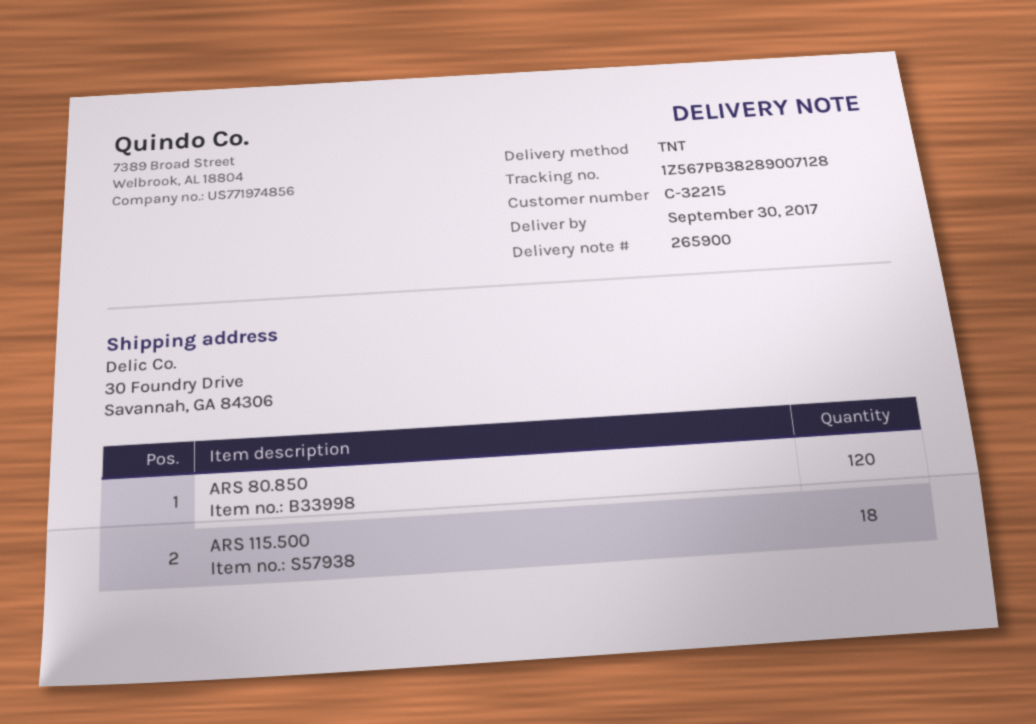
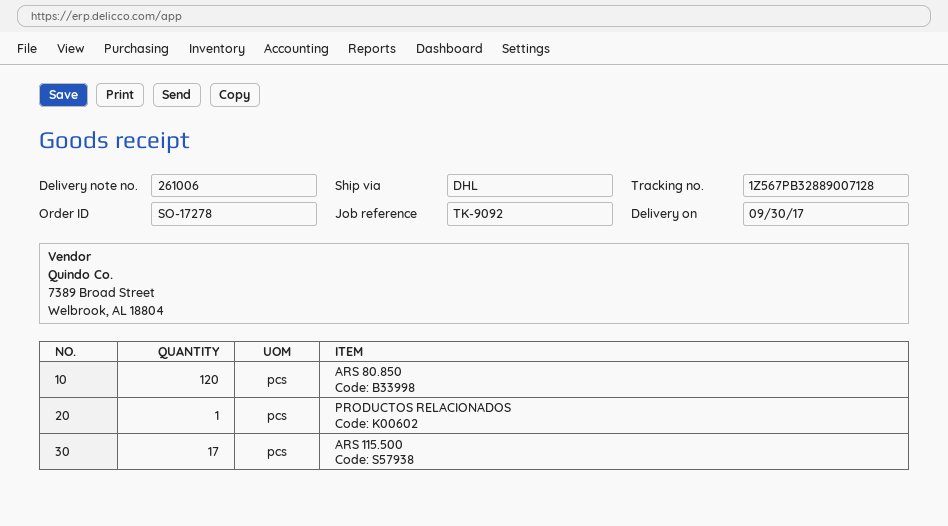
delivery note number: 265900 -> 261006
shipping method: TNT -> DHL
tracking number: 1Z567PB38289007128 -> 1Z567PB32889007128
ARS 115.500: 18 -> 17
PRODUCTOS RELACIONADOS: none -> 1

